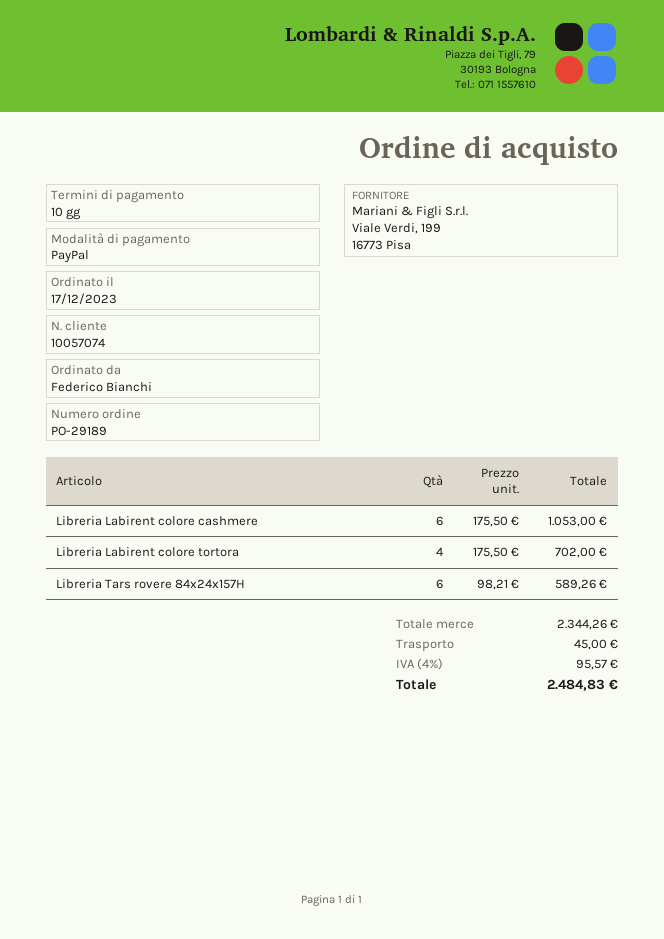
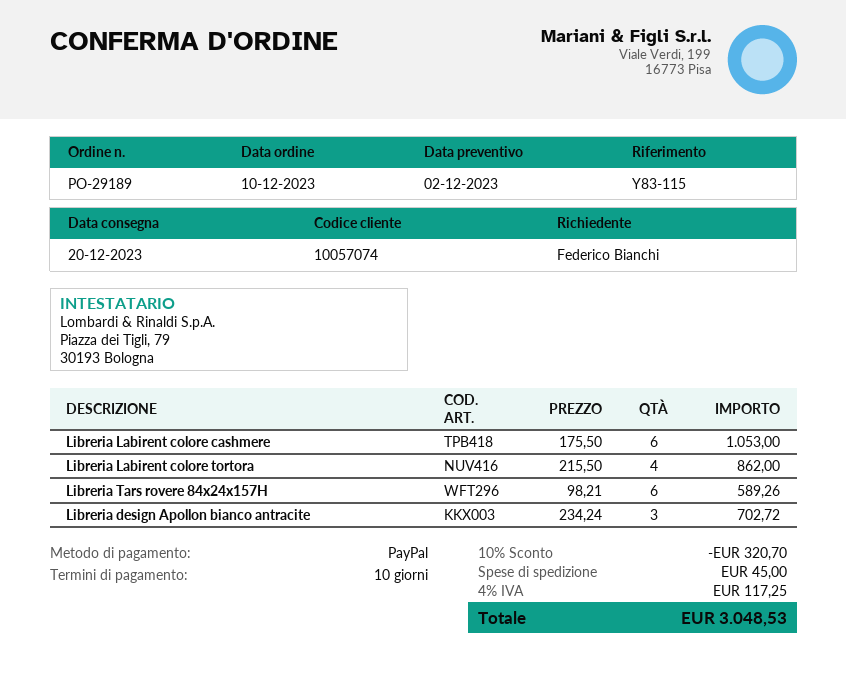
order date: 2023-12-17 -> 2023-12-10
Libreria Labirent colore tortora: 4 x 175.50 = 702.00 -> 4 x 215.50 = 862.00
Libreria design Apollon bianco antracite: none -> 3 x 234.24 = 702.72
discount: none -> 10% = 320.70
tax: 4% = 95.57 -> 4% = 117.25
total: 2484.83 -> 3048.53

